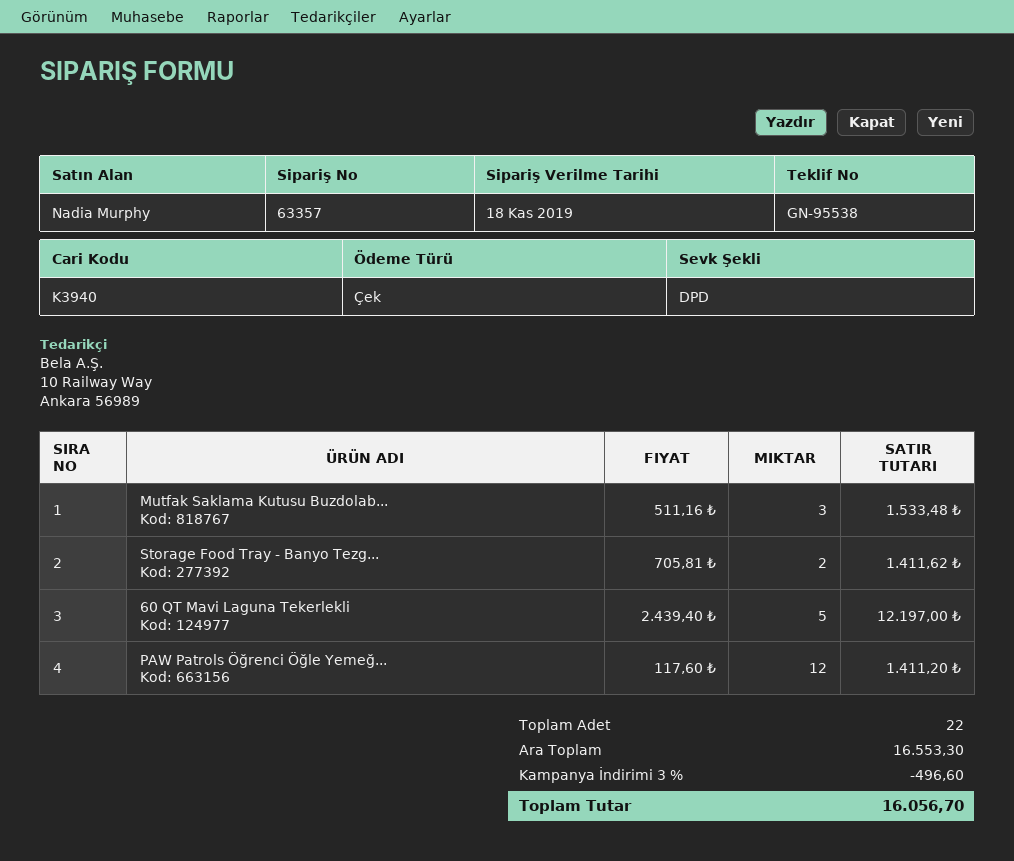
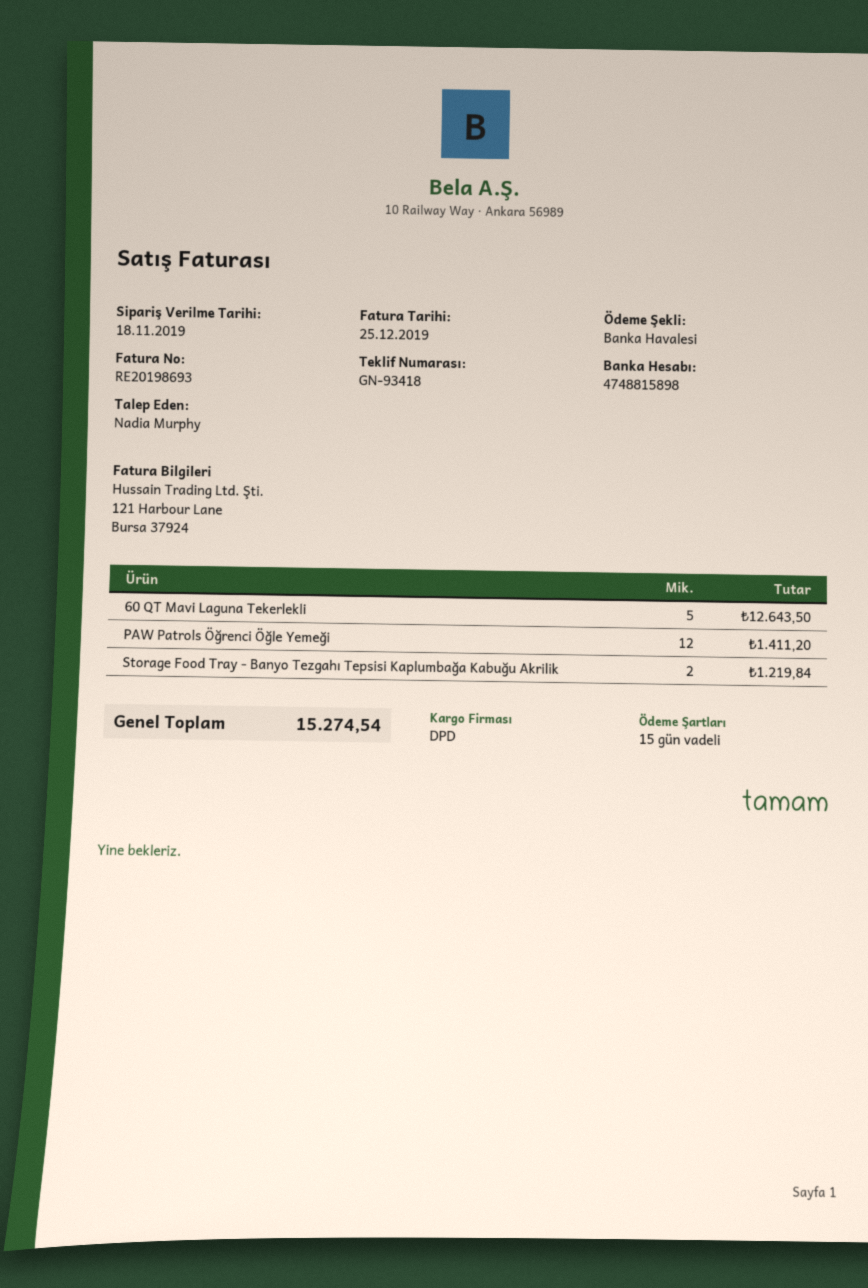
quote number: GN-95538 -> GN-93418
payment method: cheque -> bank transfer
Mutfak Saklama Kutusu Buzdolab...: 3 for 1533.48 -> none
Storage Food Tray - Banyo Tezg...: 2 for 1411.62 -> 2 for 1219.84
60 QT Mavi Laguna Tekerlekli: 5 for 12197.00 -> 5 for 12643.50
discount: 3% = 496.60 -> none
total: 16056.70 -> 15274.54

